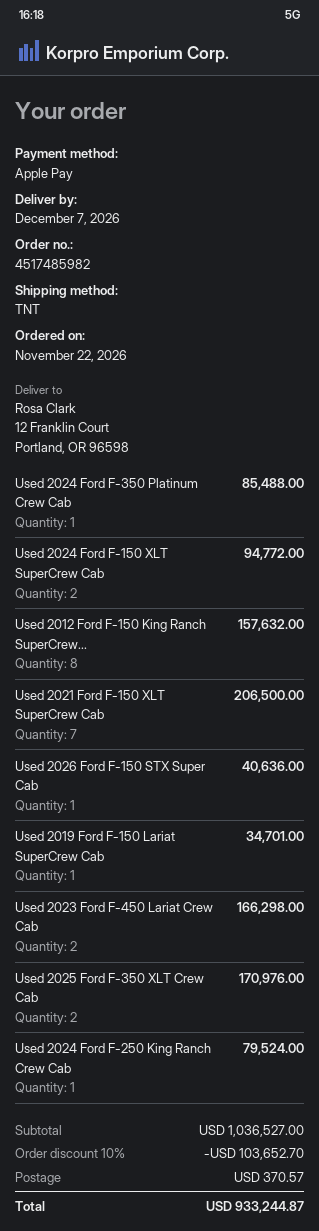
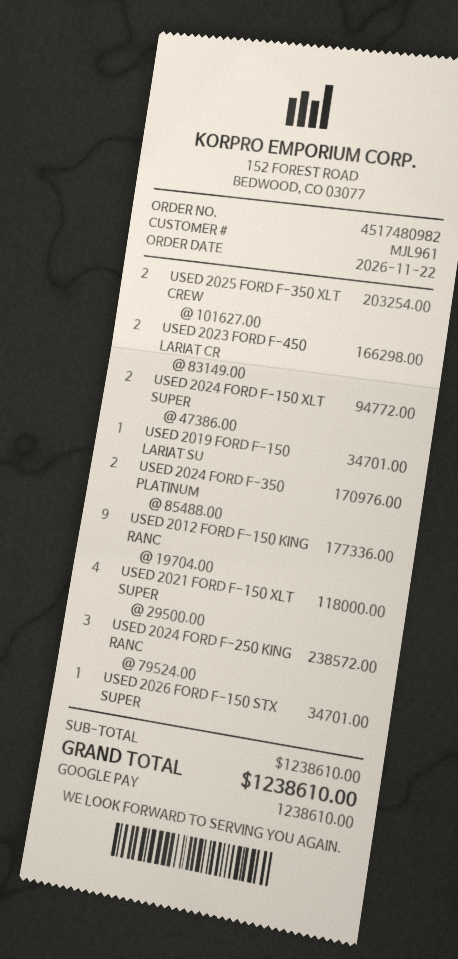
order number: 4517485982 -> 4517480982
payment method: Apple Pay -> Google Pay
Used 2024 Ford F-350 Platinum Crew Cab: 1 for 85488.00 -> 2 for 170976.00
Used 2012 Ford F-150 King Ranch SuperCrew...: 8 for 157632.00 -> 9 for 177336.00
Used 2021 Ford F-150 XLT SuperCrew Cab: 7 for 206500.00 -> 4 for 118000.00
Used 2026 Ford F-150 STX Super Cab: 1 for 40636.00 -> 1 for 34701.00
Used 2025 Ford F-350 XLT Crew Cab: 2 for 170976.00 -> 2 for 203254.00
Used 2024 Ford F-250 King Ranch Crew Cab: 1 for 79524.00 -> 3 for 238572.00
subtotal: 1036527.00 -> 1238610.00
discount: 10% = 103652.70 -> none
shipping: 370.57 -> none
total: 933244.87 -> 1238610.00

